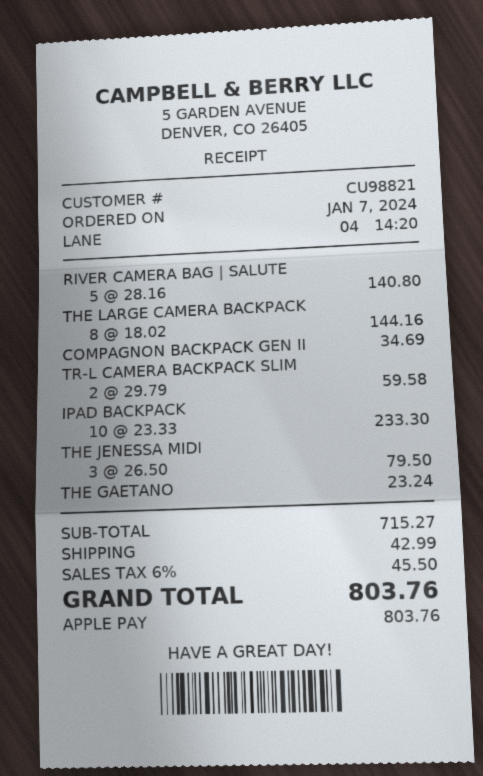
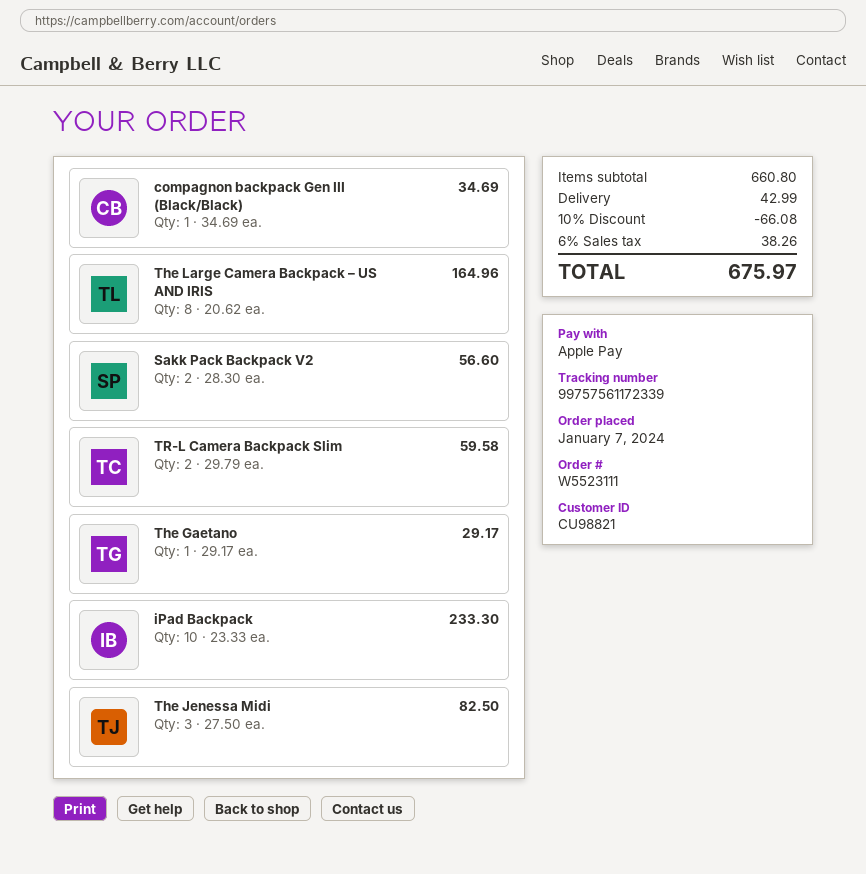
RIVER CAMERA BAG | SALUTE: 5 x 28.16 = 140.80 -> none
THE LARGE CAMERA BACKPACK: 8 x 18.02 = 144.16 -> 8 x 20.62 = 164.96
THE JENESSA MIDI: 3 x 26.50 = 79.50 -> 3 x 27.50 = 82.50
THE GAETANO: 1 x 23.24 = 23.24 -> 1 x 29.17 = 29.17
Sakk Pack Backpack V2: none -> 2 x 28.30 = 56.60
subtotal: 715.27 -> 660.80
discount: none -> 10% = 66.08
tax: 6% = 45.50 -> 6% = 38.26
total: 803.76 -> 675.97

